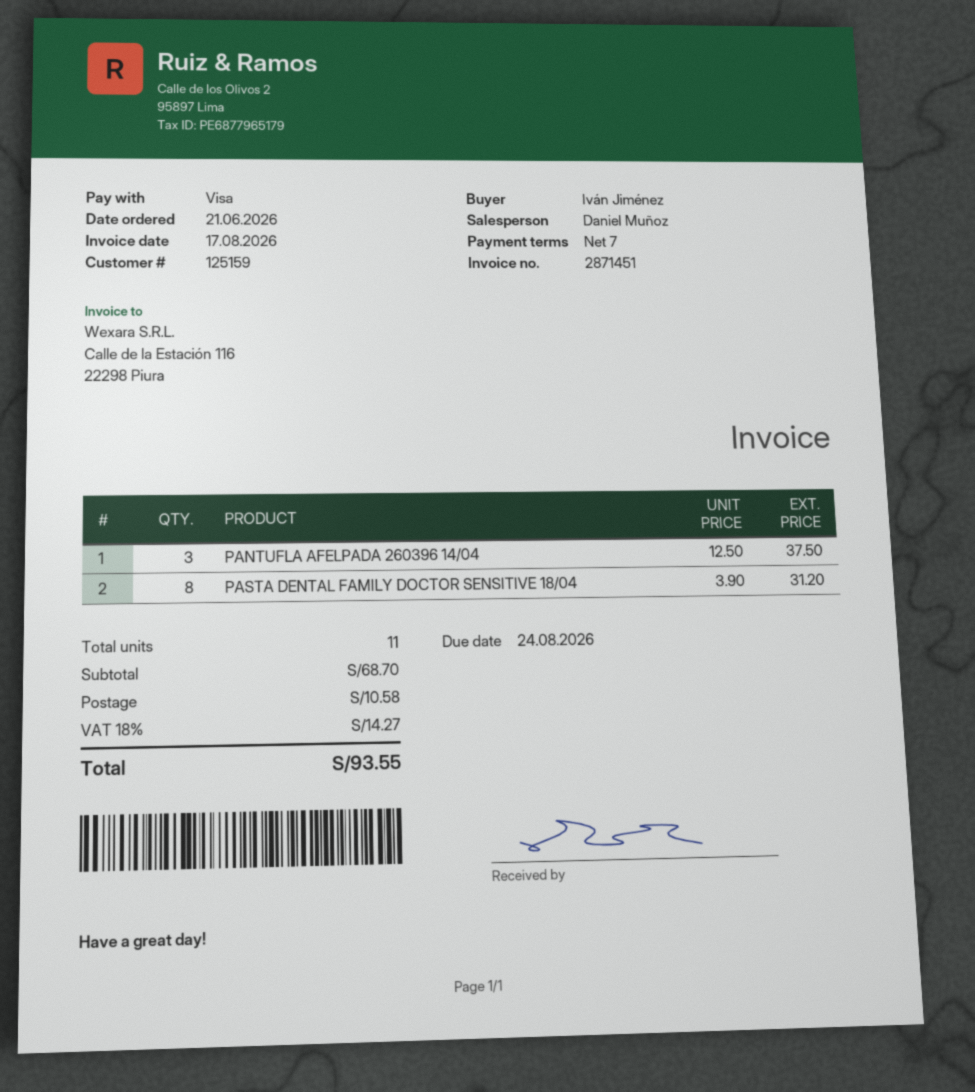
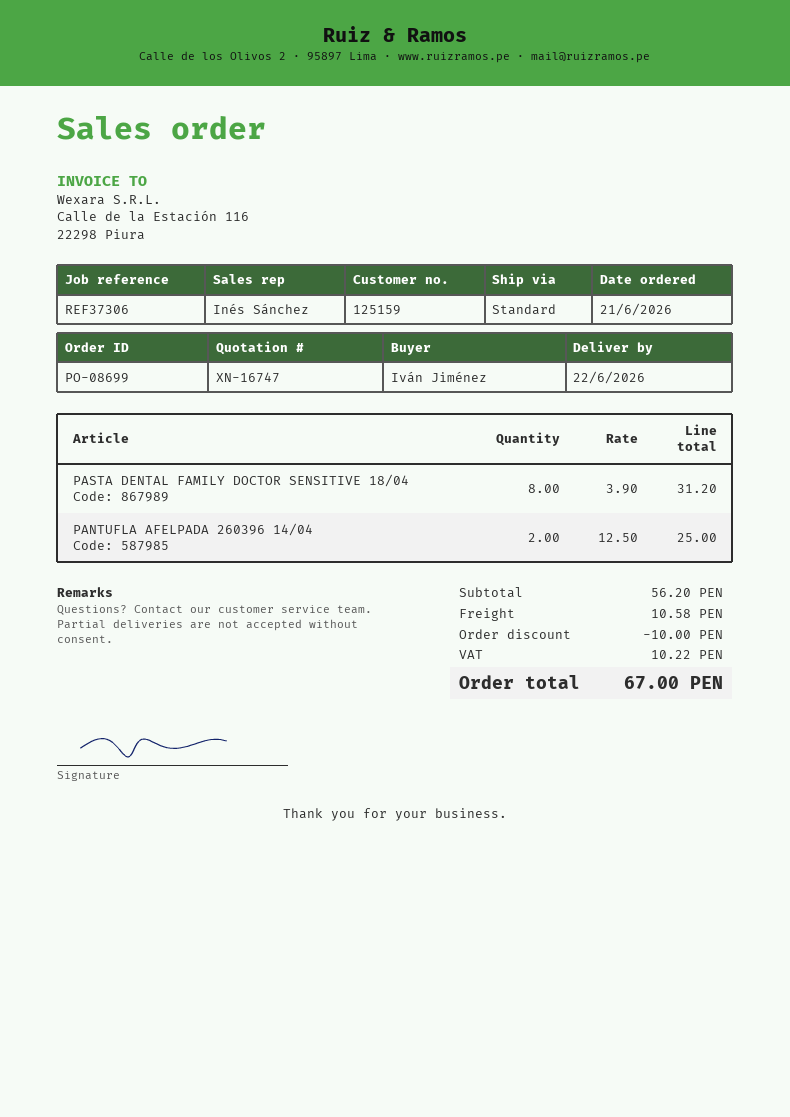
sales rep: Daniel Muñoz -> Inés Sánchez
PANTUFLA AFELPADA 260396 14/04: 3 x 12.50 = 37.50 -> 2 x 12.50 = 25.00
subtotal: 68.70 -> 56.20
discount: none -> 10.00
tax: 14.27 -> 10.22
total: 93.55 -> 67.00

